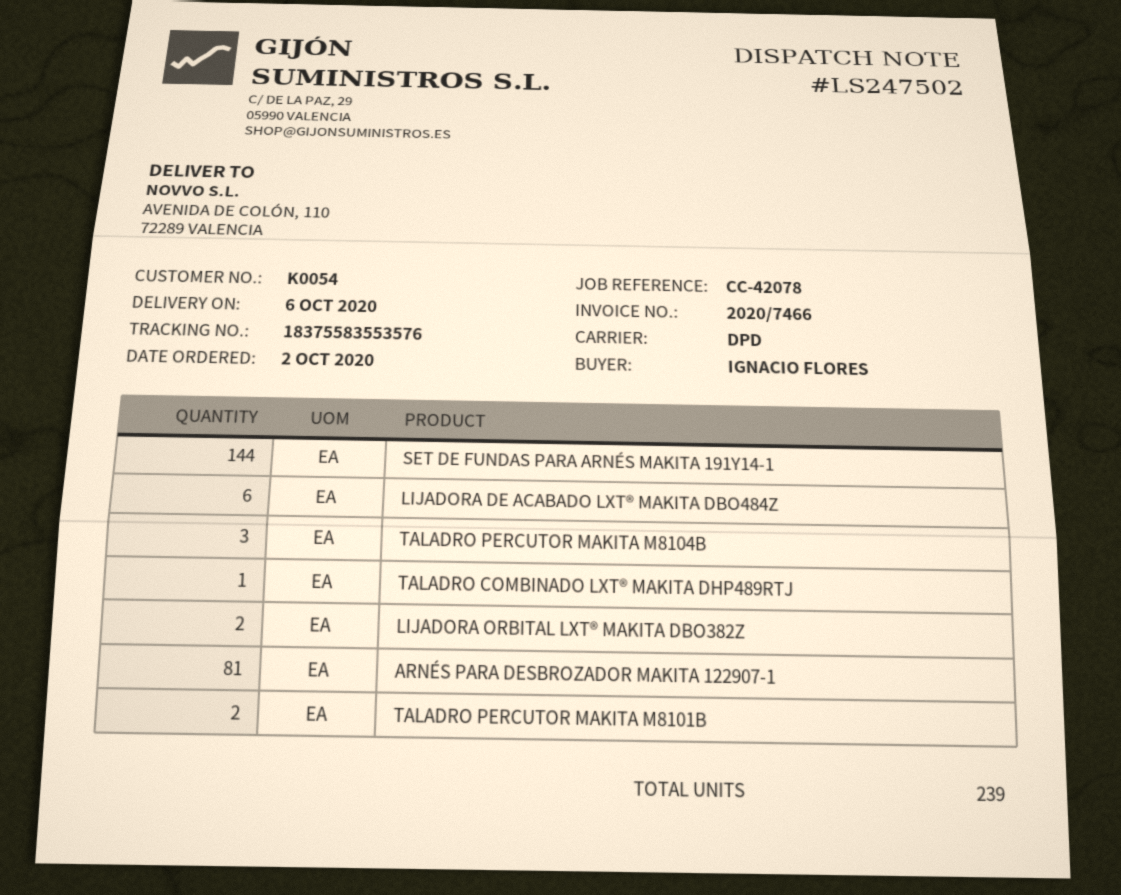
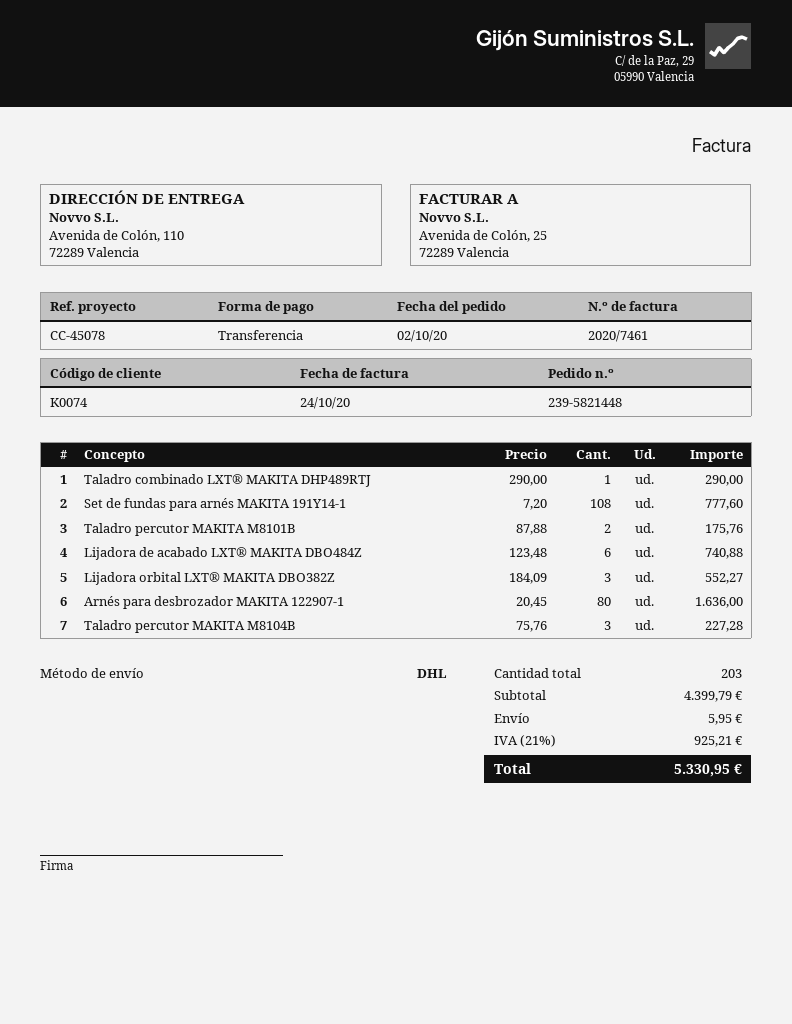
invoice number: 2020/7466 -> 2020/7461
customer number: K0054 -> K0074
reference: CC-42078 -> CC-45078
shipping method: DPD -> DHL
SET DE FUNDAS PARA ARNÉS MAKITA 191Y14-1: 144 -> 108
LIJADORA ORBITAL LXT® MAKITA DBO382Z: 2 -> 3
ARNÉS PARA DESBROZADOR MAKITA 122907-1: 81 -> 80
total quantity: 239 -> 203

